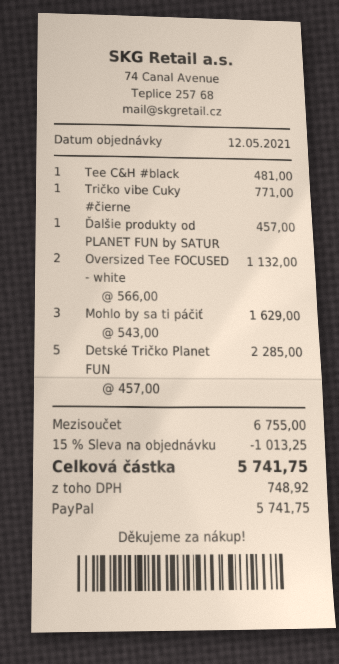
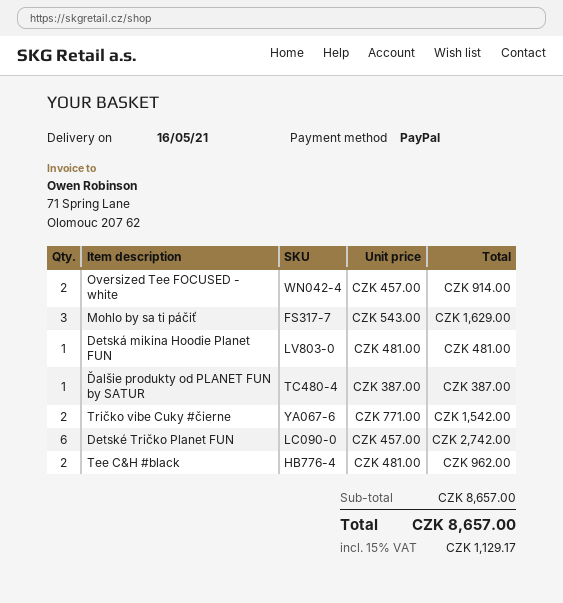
Tee C&H #black: 1 x 481.00 = 481.00 -> 2 x 481.00 = 962.00
Tričko vibe Cuky #čierne: 1 x 771.00 = 771.00 -> 2 x 771.00 = 1542.00
Ďalšie produkty od PLANET FUN by SATUR: 1 x 457.00 = 457.00 -> 1 x 387.00 = 387.00
Oversized Tee FOCUSED - white: 2 x 566.00 = 1132.00 -> 2 x 457.00 = 914.00
Detské Tričko Planet FUN: 5 x 457.00 = 2285.00 -> 6 x 457.00 = 2742.00
Detská mikina Hoodie Planet FUN: none -> 1 x 481.00 = 481.00
subtotal: 6755.00 -> 8657.00
discount: 15% = 1013.25 -> none
tax: 748.92 -> 1129.17
total: 5741.75 -> 8657.00

